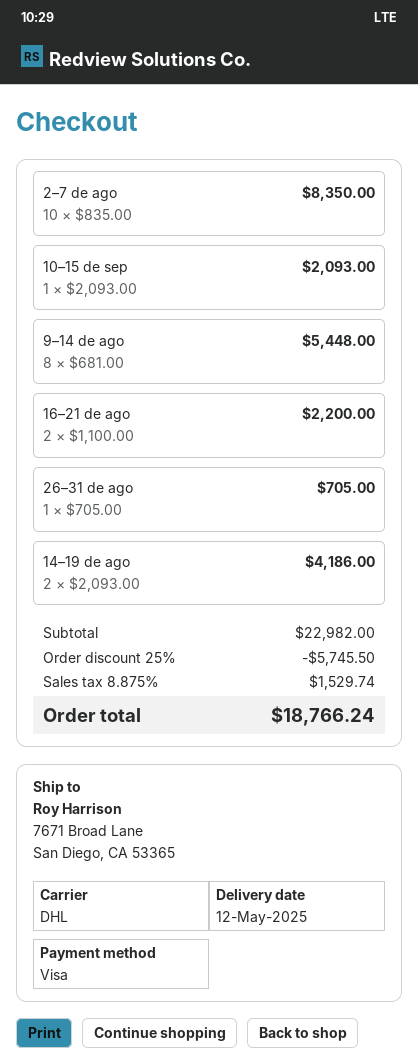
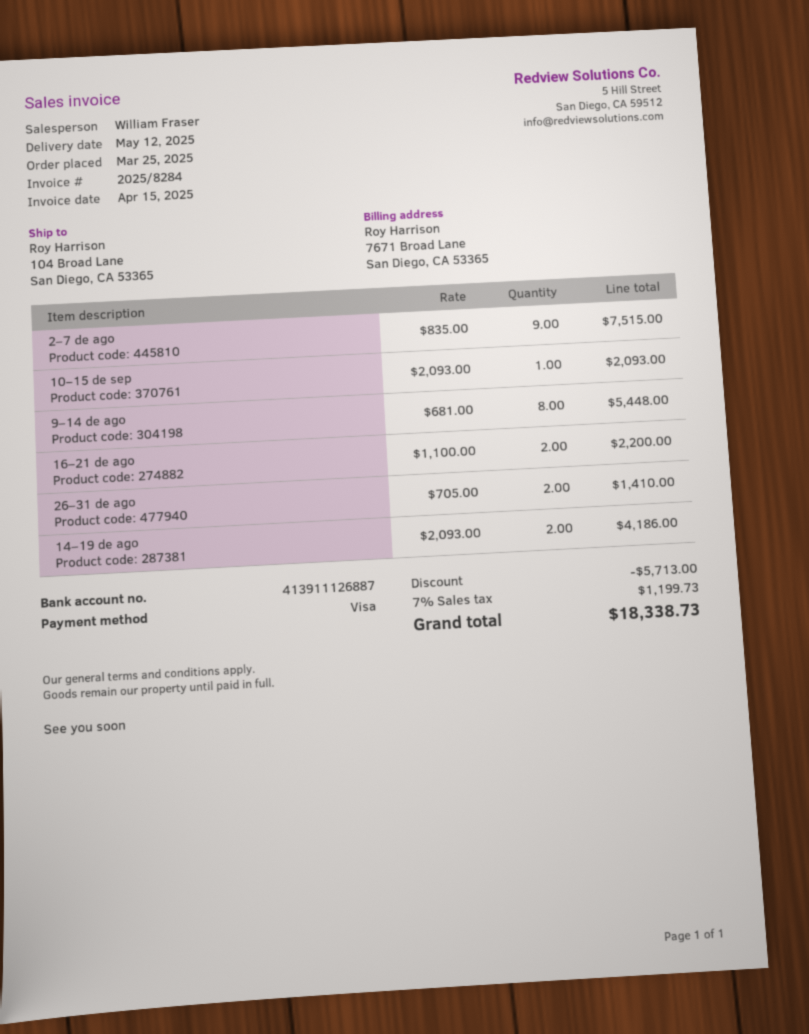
ship to: 7671 Broad Lane, San Diego, CA 53365 -> 104 Broad Lane, San Diego, CA 53365
2–7 de ago: 10 x 835.00 = 8350.00 -> 9 x 835.00 = 7515.00
26–31 de ago: 1 x 705.00 = 705.00 -> 2 x 705.00 = 1410.00
discount: 5745.50 -> 5713.00
tax: 8.875% = 1529.74 -> 7% = 1199.73
total: 18766.24 -> 18338.73

